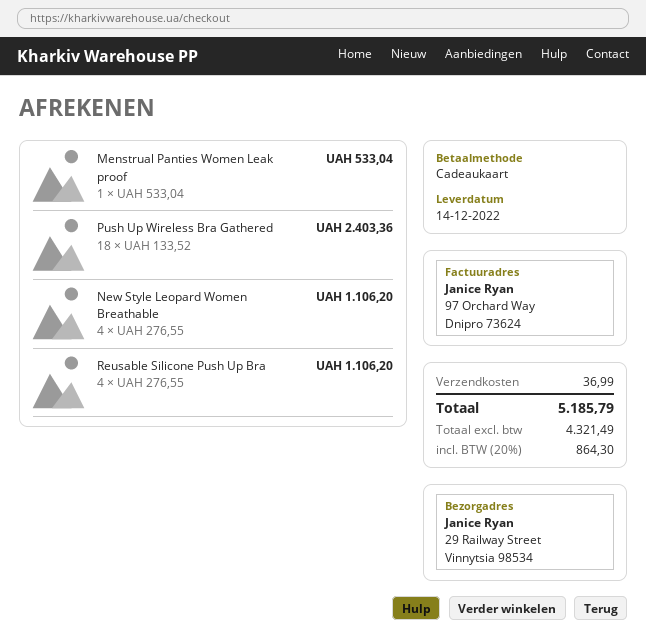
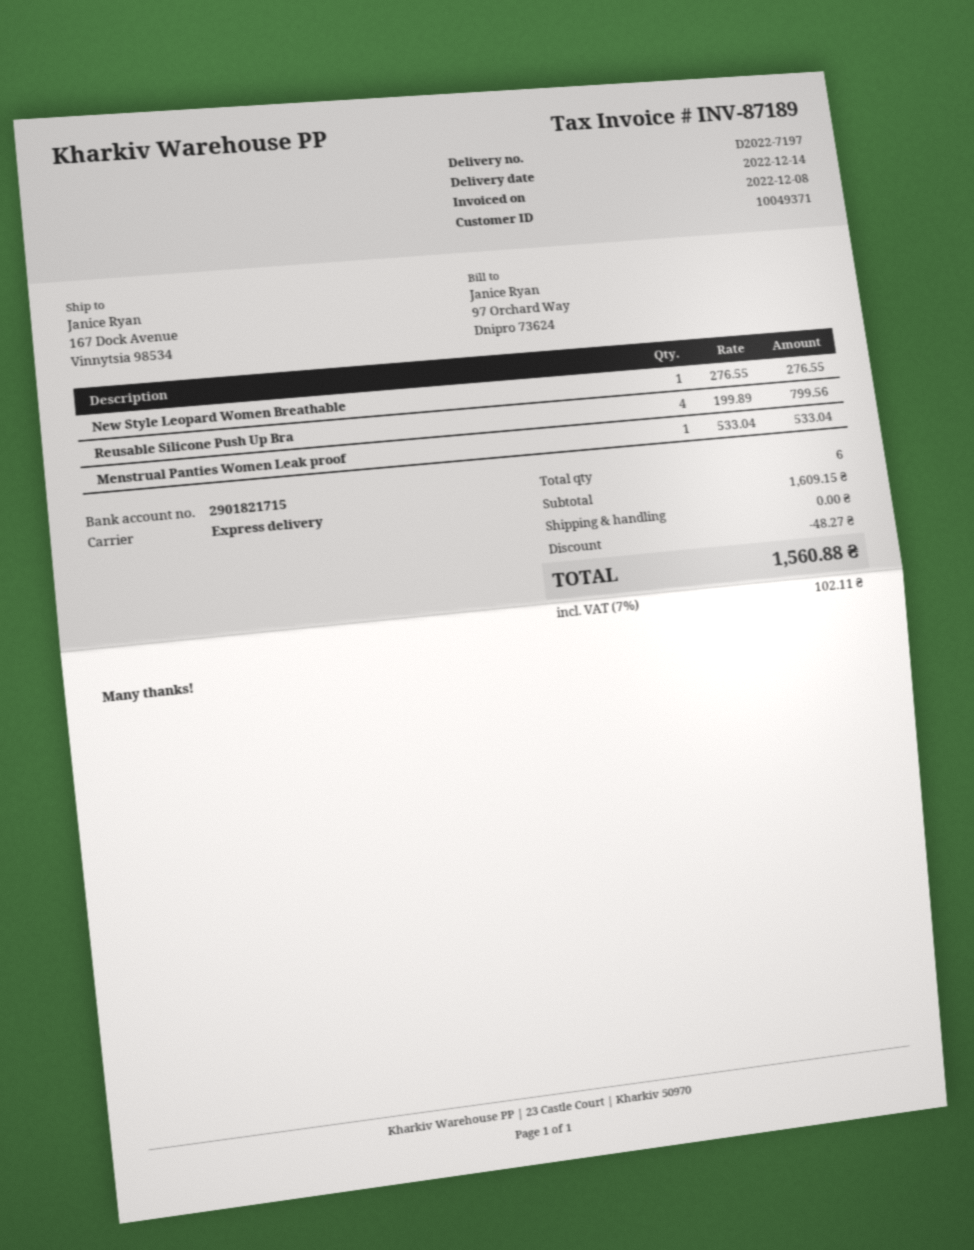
ship to: 29 Railway Street, Vinnytsia 98534 -> 167 Dock Avenue, Vinnytsia 98534
Push Up Wireless Bra Gathered: 18 x 133.52 = 2403.36 -> none
New Style Leopard Women Breathable: 4 x 276.55 = 1106.20 -> 1 x 276.55 = 276.55
Reusable Silicone Push Up Bra: 4 x 276.55 = 1106.20 -> 4 x 199.89 = 799.56
discount: none -> 48.27
shipping: 36.99 -> 0.00
tax: 20% = 864.30 -> 7% = 102.11
total: 5185.79 -> 1560.88

